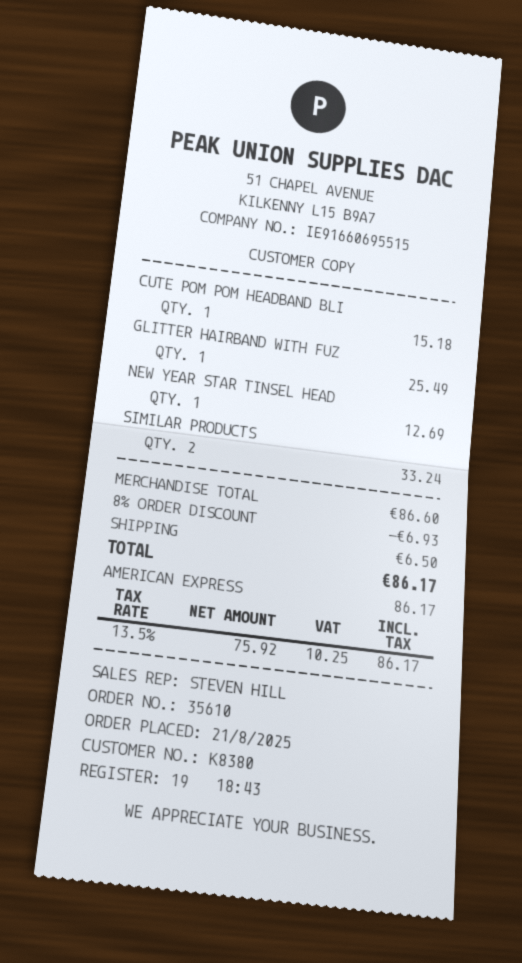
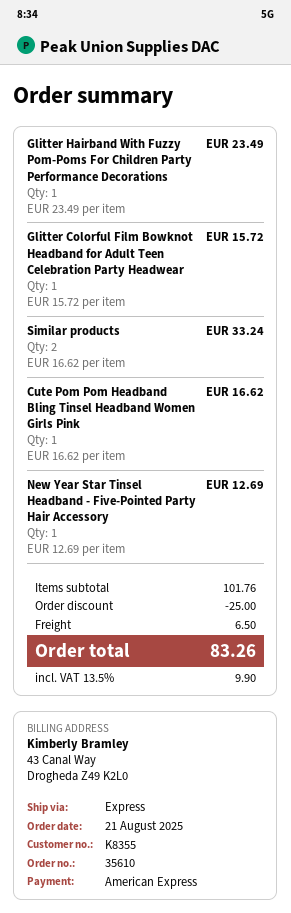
customer number: K8380 -> K8355
CUTE POM POM HEADBAND BLI: 1 for 15.18 -> 1 for 16.62
GLITTER HAIRBAND WITH FUZ: 1 for 25.49 -> 1 for 23.49
Glitter Colorful Film Bowknot Headband for Adult Teen Celebration Party Headwear: none -> 1 for 15.72
subtotal: 86.60 -> 101.76
discount: 6.93 -> 25.00
tax: 13.5% = 10.25 -> 13.5% = 9.90
total: 86.17 -> 83.26

